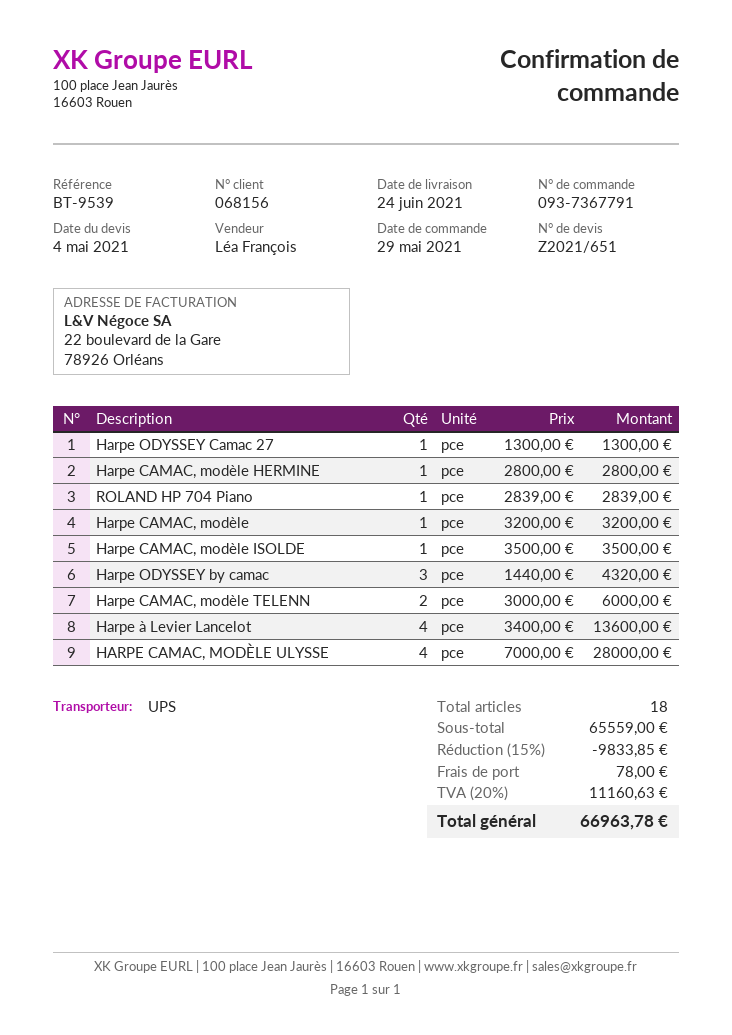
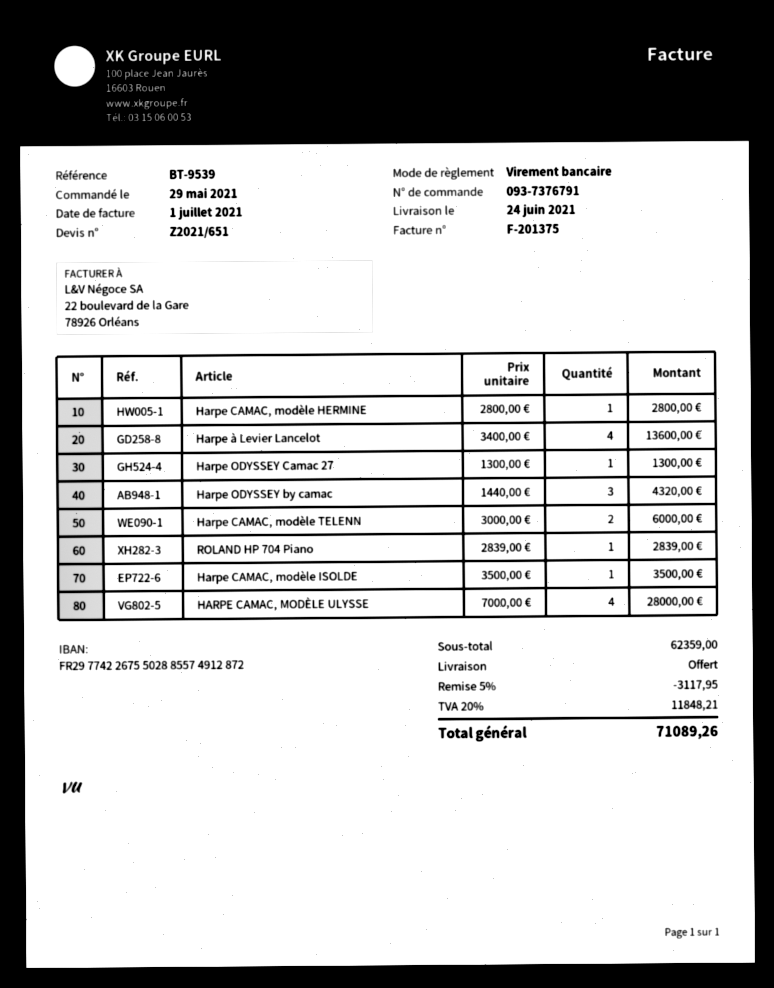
order number: 093-7367791 -> 093-7376791
Harpe CAMAC, modèle: 1 x 3200.00 = 3200.00 -> none
subtotal: 65559.00 -> 62359.00
discount: 15% = 9833.85 -> 5% = 3117.95
shipping: 78.00 -> 0.00
tax: 20% = 11160.63 -> 20% = 11848.21
total: 66963.78 -> 71089.26

